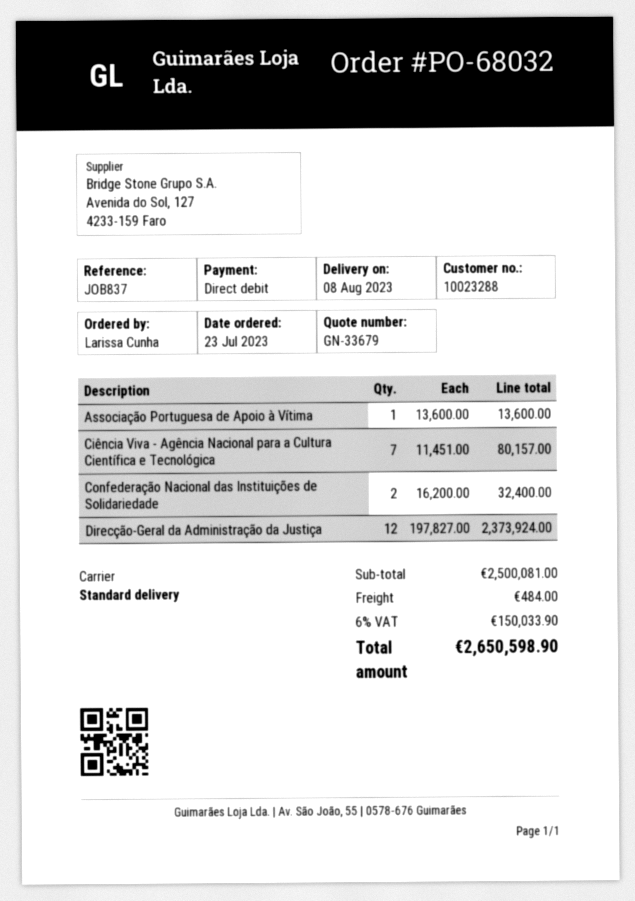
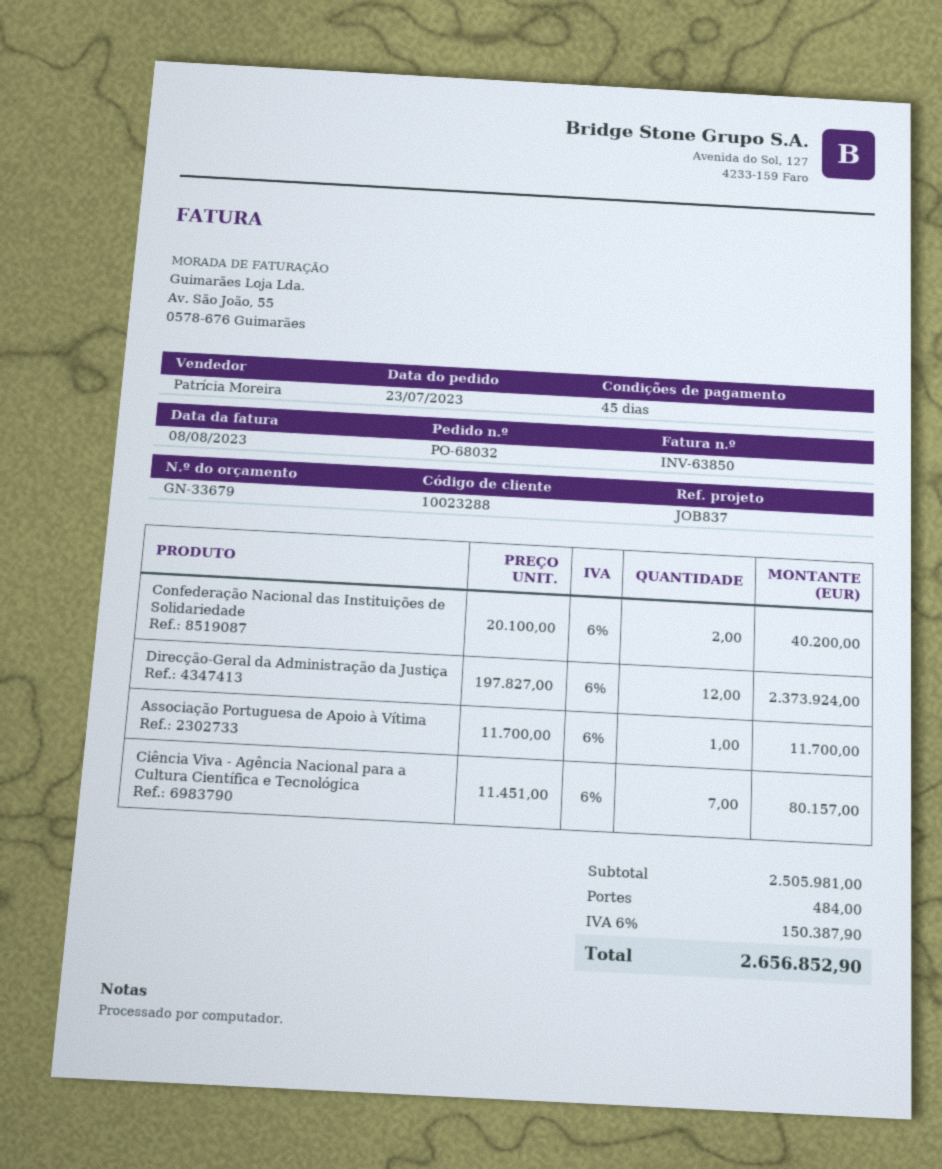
Associação Portuguesa de Apoio à Vítima: 1 x 13600.00 = 13600.00 -> 1 x 11700.00 = 11700.00
Confederação Nacional das Instituições de Solidariedade: 2 x 16200.00 = 32400.00 -> 2 x 20100.00 = 40200.00
subtotal: 2500081.00 -> 2505981.00
tax: 6% = 150033.90 -> 6% = 150387.90
total: 2650598.90 -> 2656852.90

